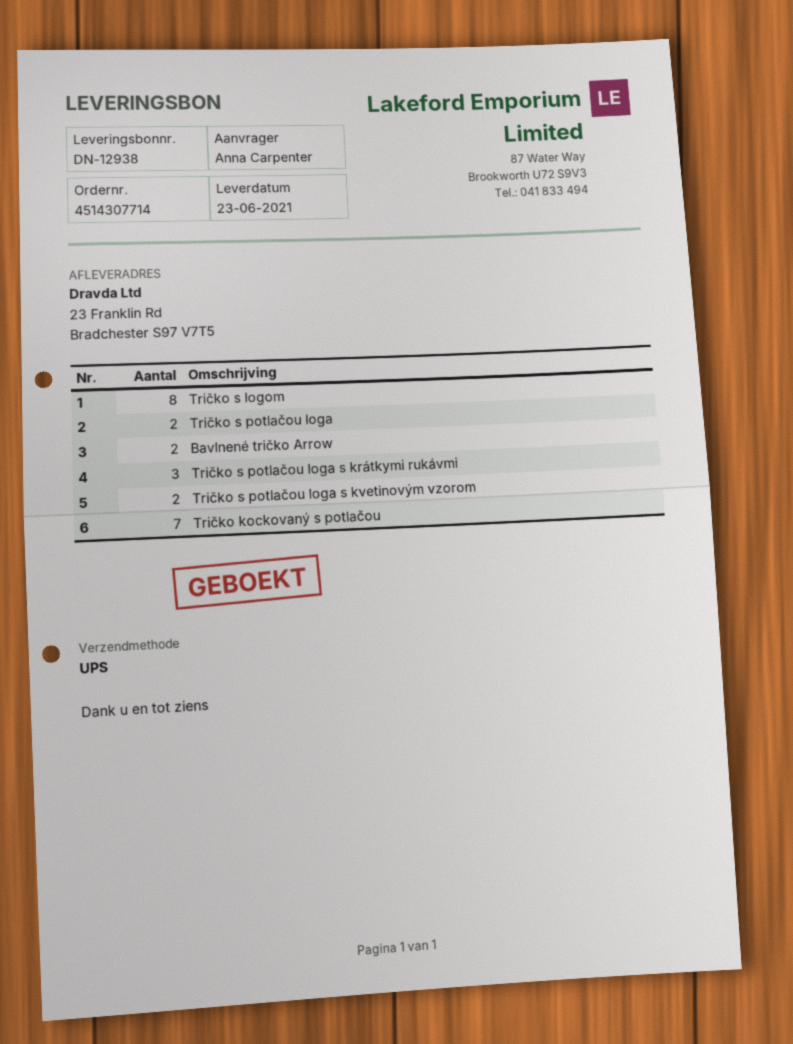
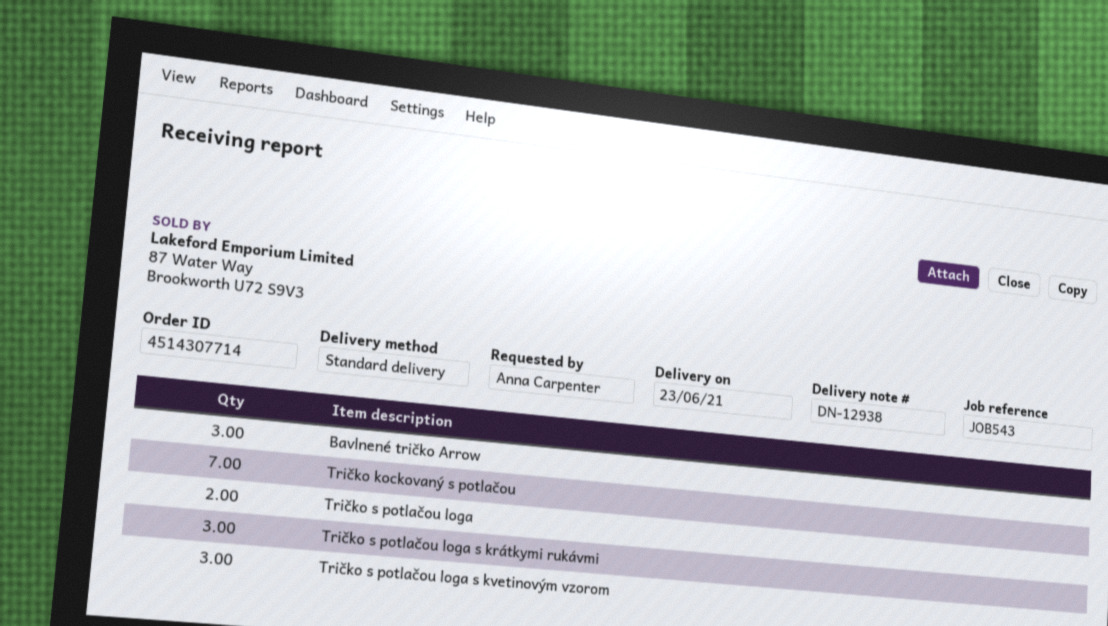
shipping method: UPS -> standard
Tričko s logom: 8 -> none
Bavlnené tričko Arrow: 2 -> 3
Tričko s potlačou loga s kvetinovým vzorom: 2 -> 3

